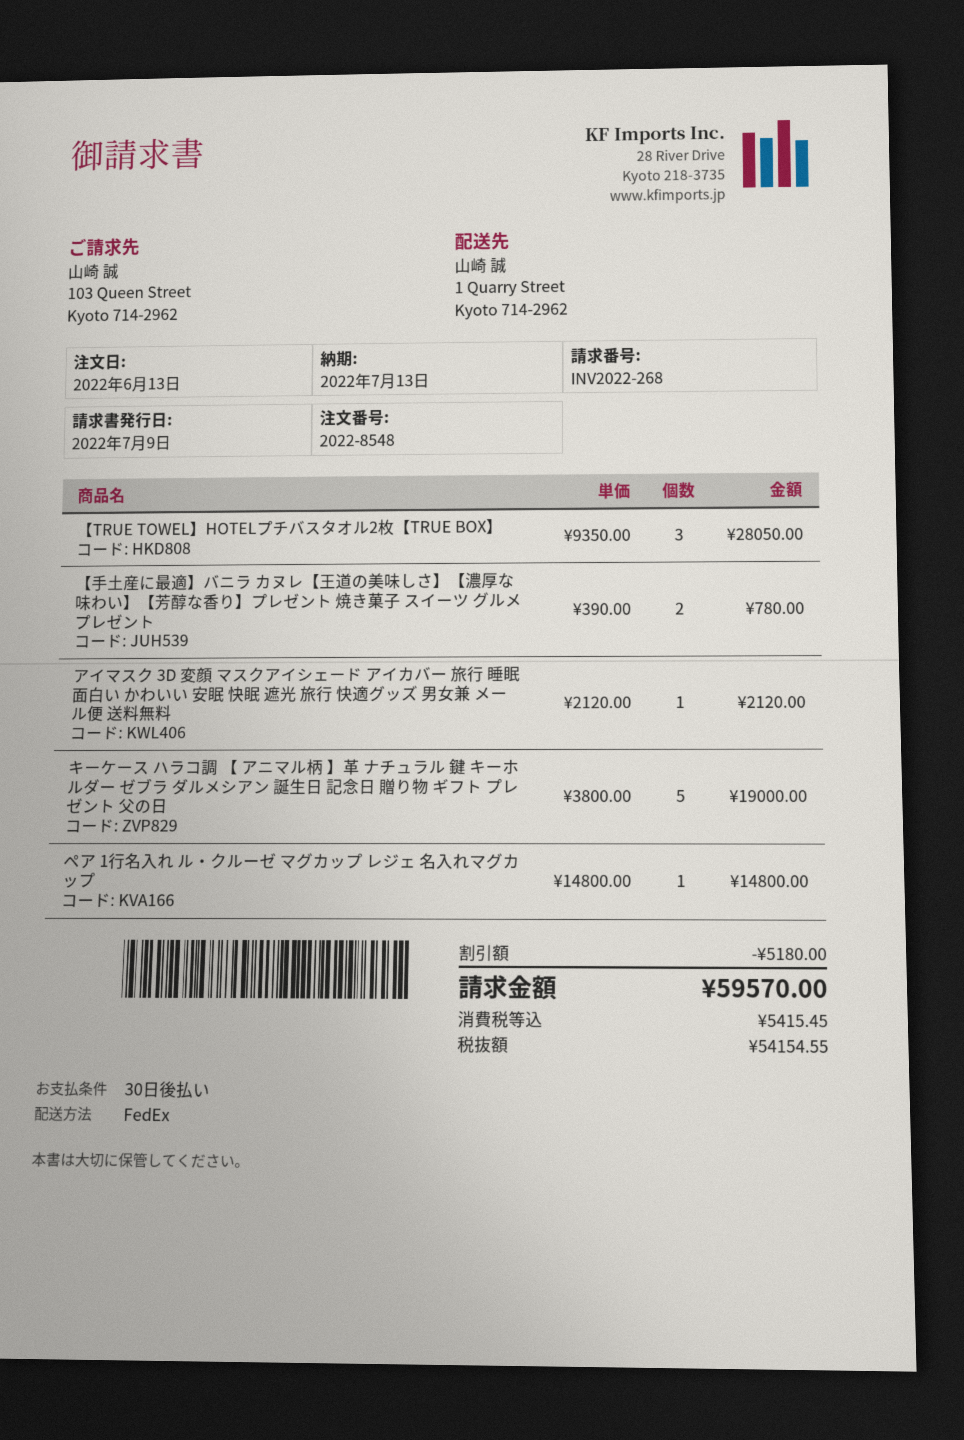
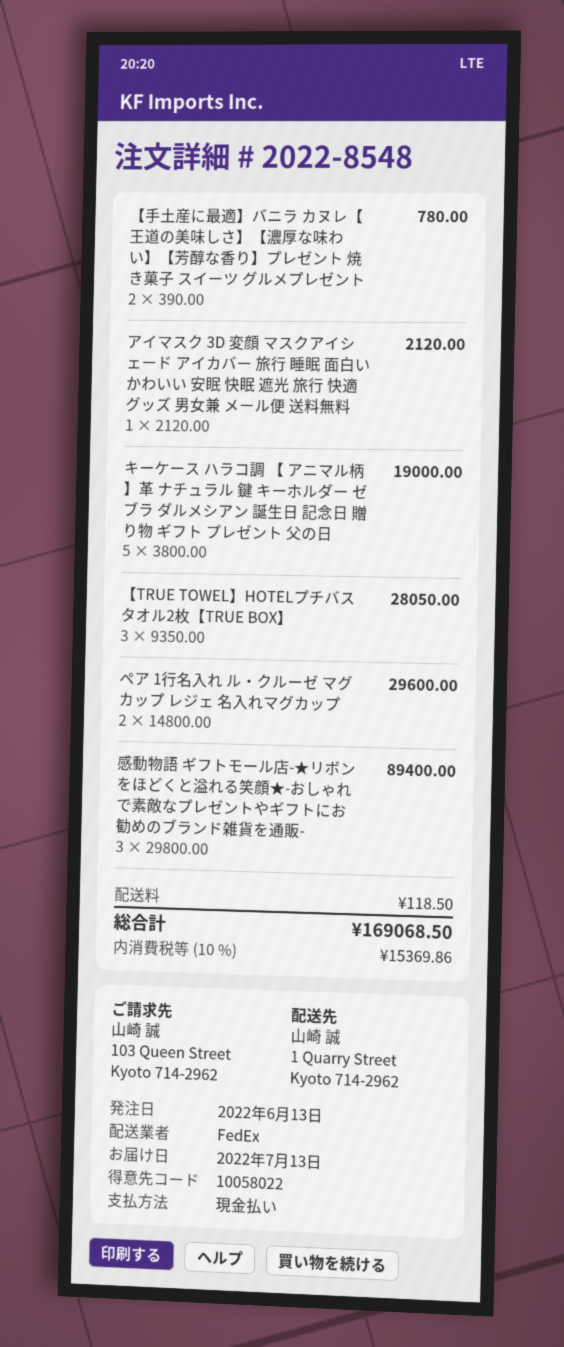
ペア 1行名入れ ル・クルーゼ マグカップ レジェ 名入れマグカップ: 1 x 14800.00 = 14800.00 -> 2 x 14800.00 = 29600.00
感動物語 ギフトモール店-★リボンをほどくと溢れる笑顔★-おしゃれで素敵なプレゼントやギフトにお勧めのブランド雑貨を通販-: none -> 3 x 29800.00 = 89400.00
discount: 5180.00 -> none
shipping: none -> 118.50
tax: 5415.45 -> 15369.86
total: 59570.00 -> 169068.50

